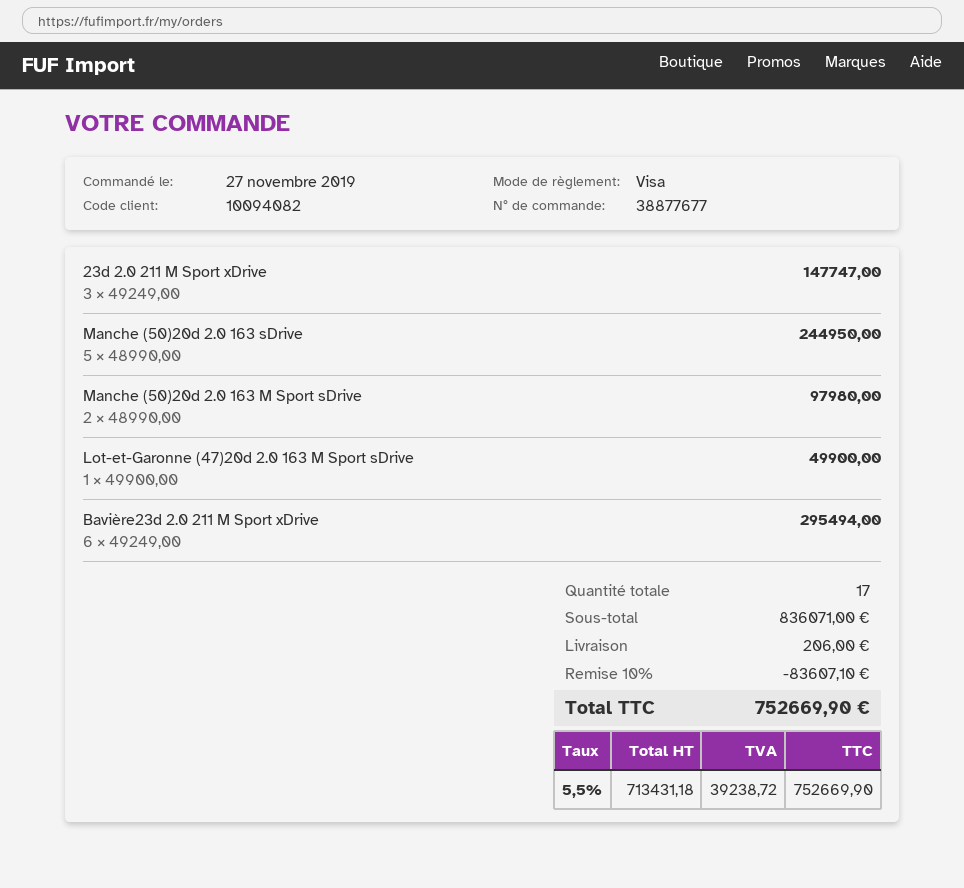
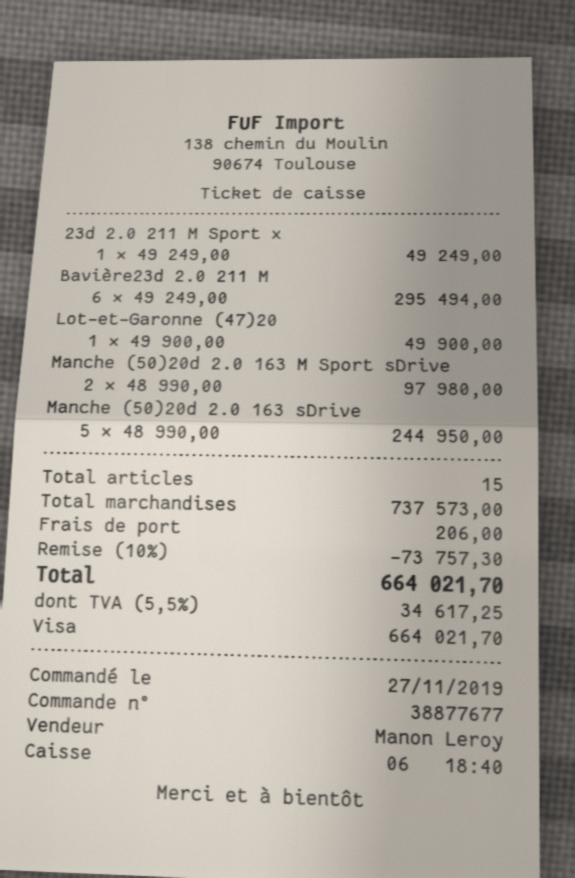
23d 2.0 211 M Sport xDrive: 3 x 49249.00 = 147747.00 -> 1 x 49249.00 = 49249.00
total quantity: 17 -> 15
subtotal: 836071.00 -> 737573.00
discount: 10% = 83607.10 -> 10% = 73757.30
tax: 5.5% = 39238.72 -> 5.5% = 34617.25
total: 752669.90 -> 664021.70

